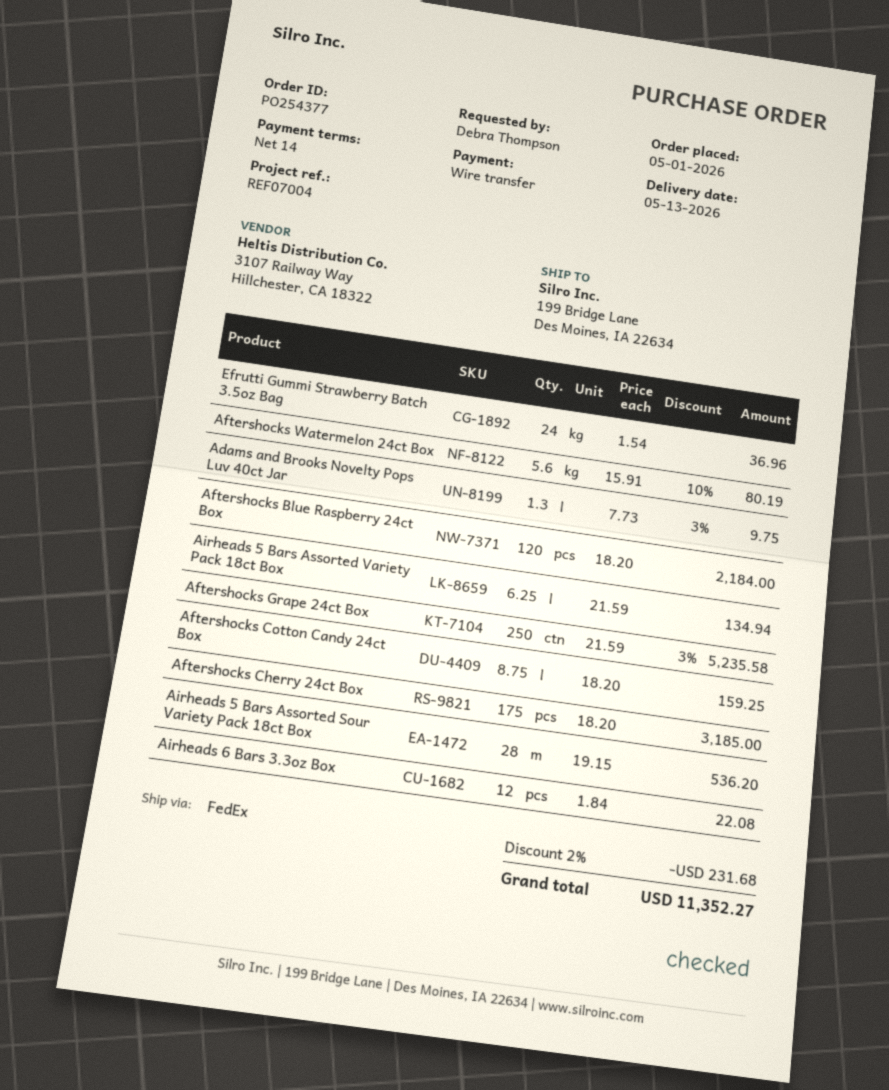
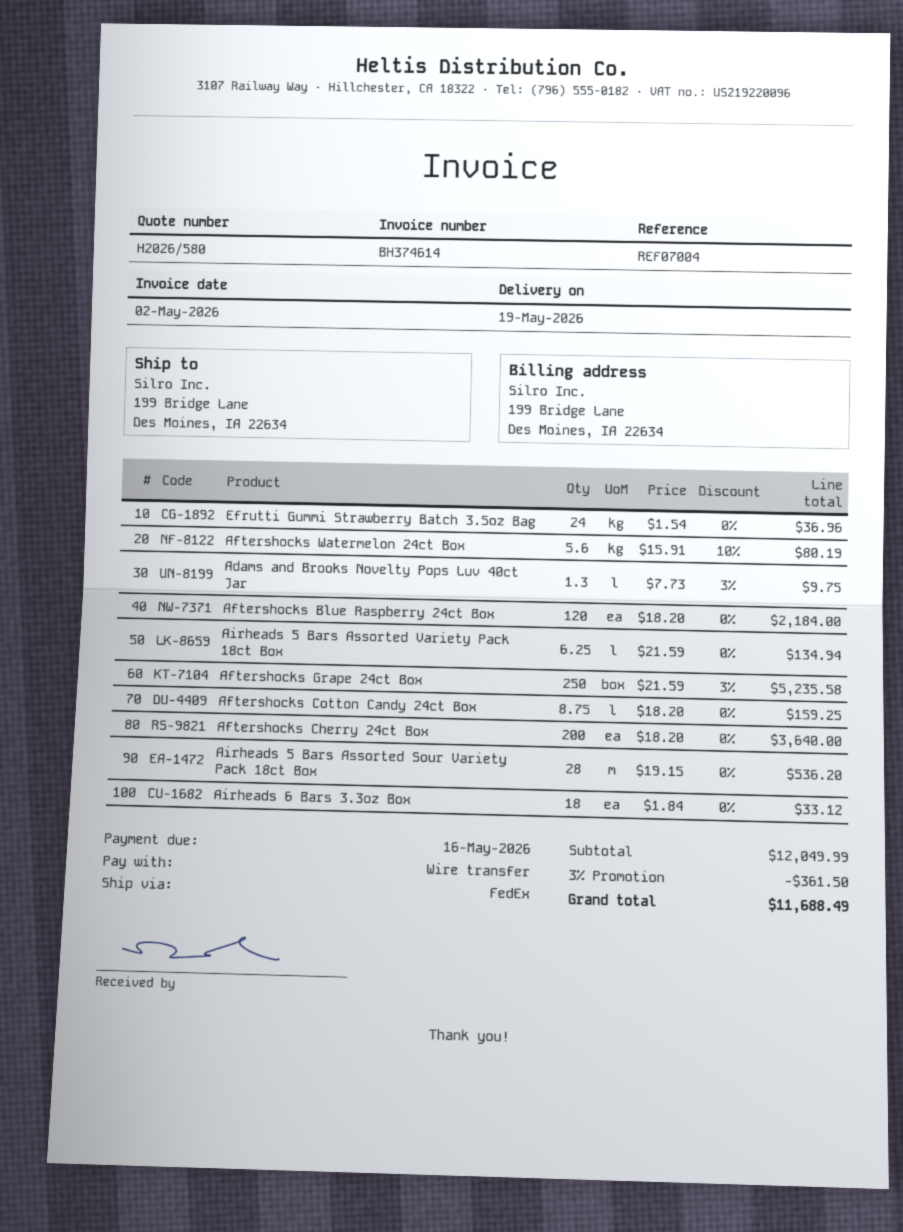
delivery date: 2026-05-13 -> 2026-05-19
Aftershocks Cherry 24ct Box: 175 x 18.20 = 3185.00 -> 200 x 18.20 = 3640.00
Airheads 6 Bars 3.3oz Box: 12 x 1.84 = 22.08 -> 18 x 1.84 = 33.12
discount: 2% = 231.68 -> 3% = 361.50
total: 11352.27 -> 11688.49

